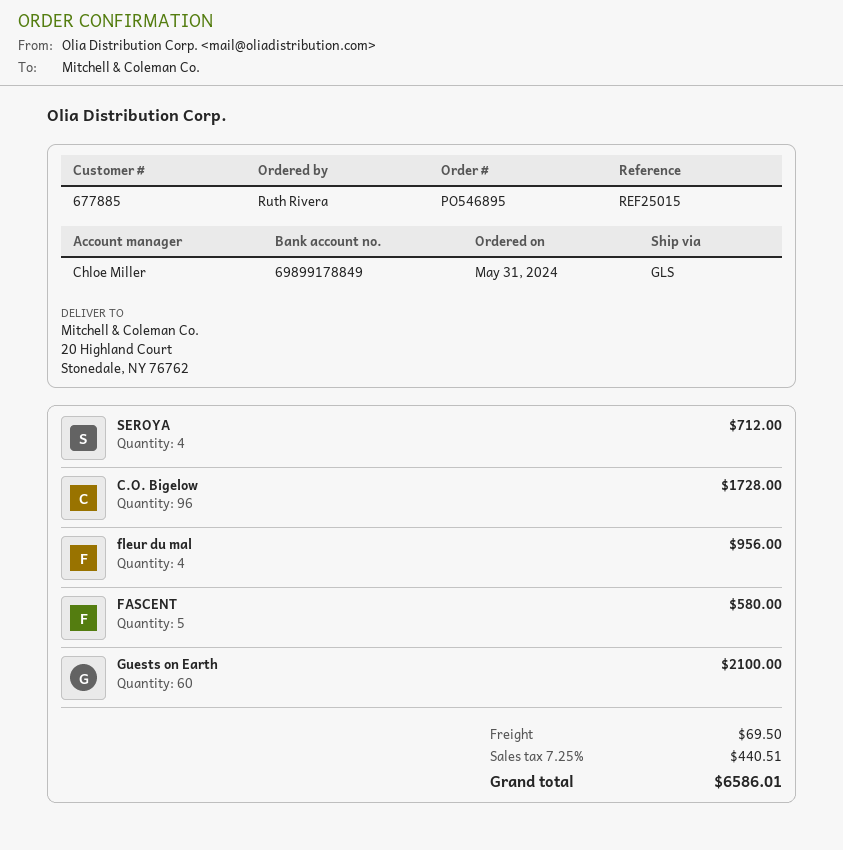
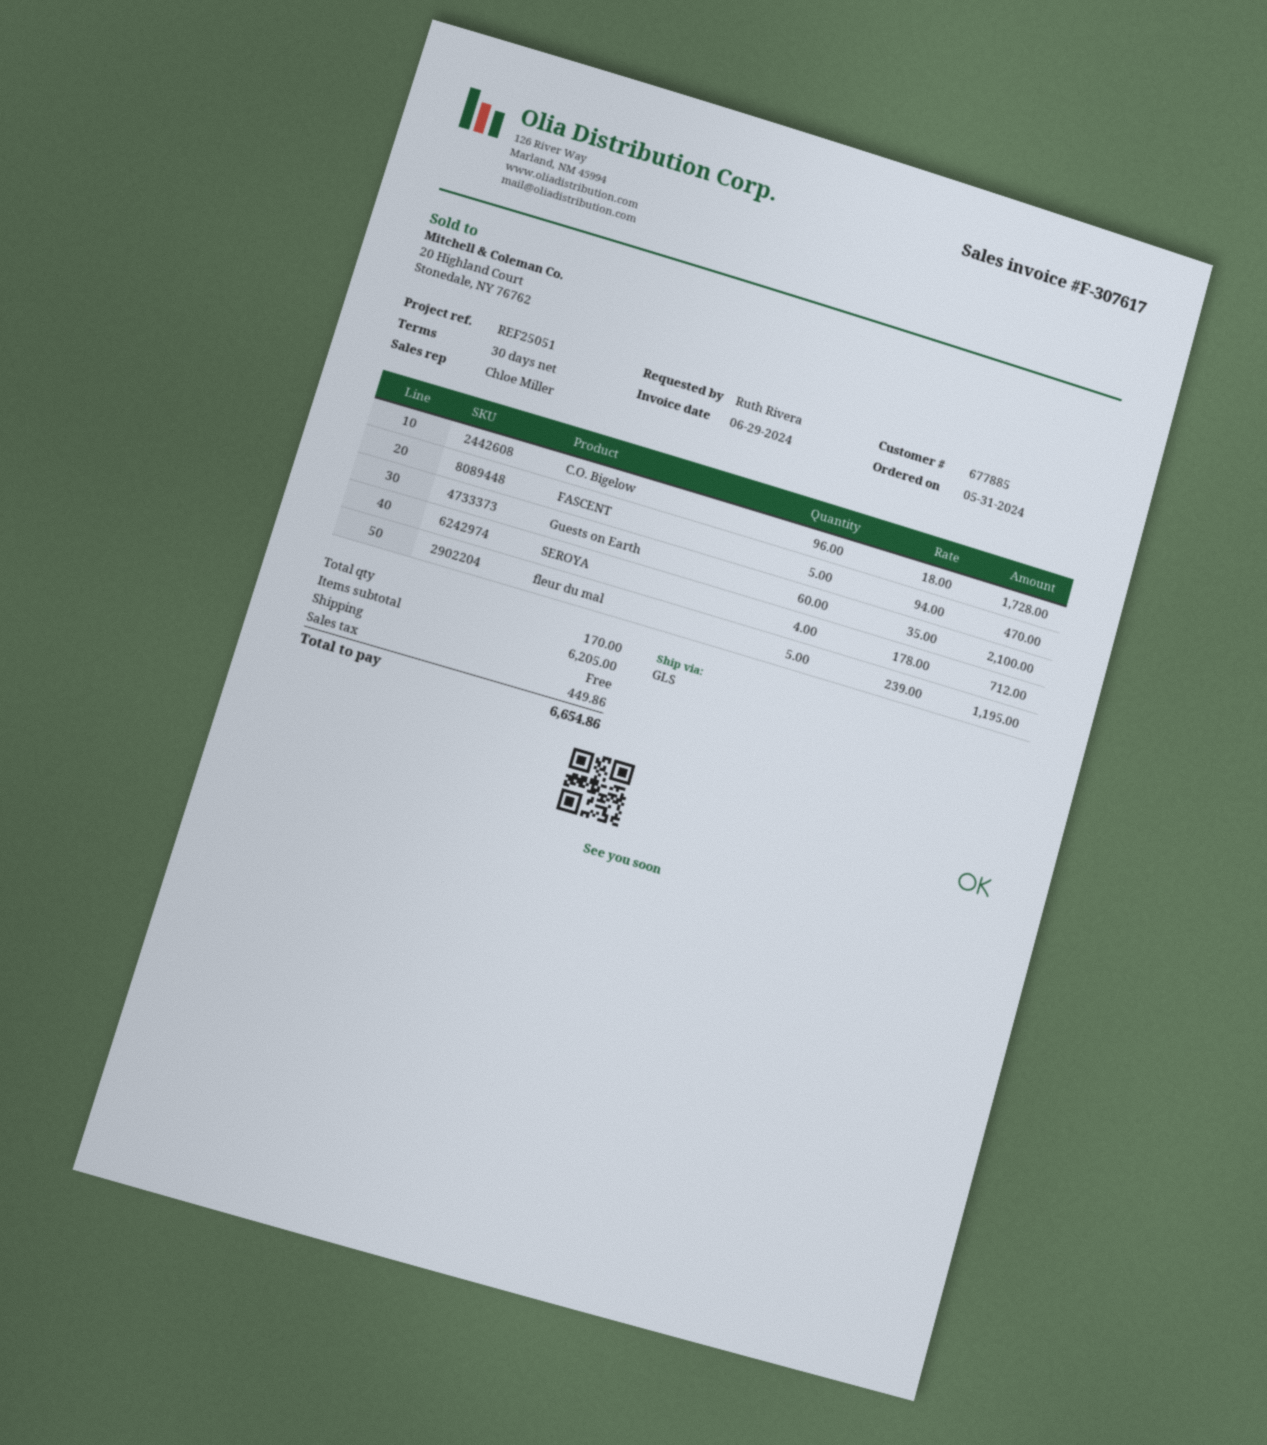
reference: REF25015 -> REF25051
fleur du mal: 4 for 956.00 -> 5 for 1195.00
FASCENT: 5 for 580.00 -> 5 for 470.00
shipping: 69.50 -> 0.00
tax: 440.51 -> 449.86
total: 6586.01 -> 6654.86

